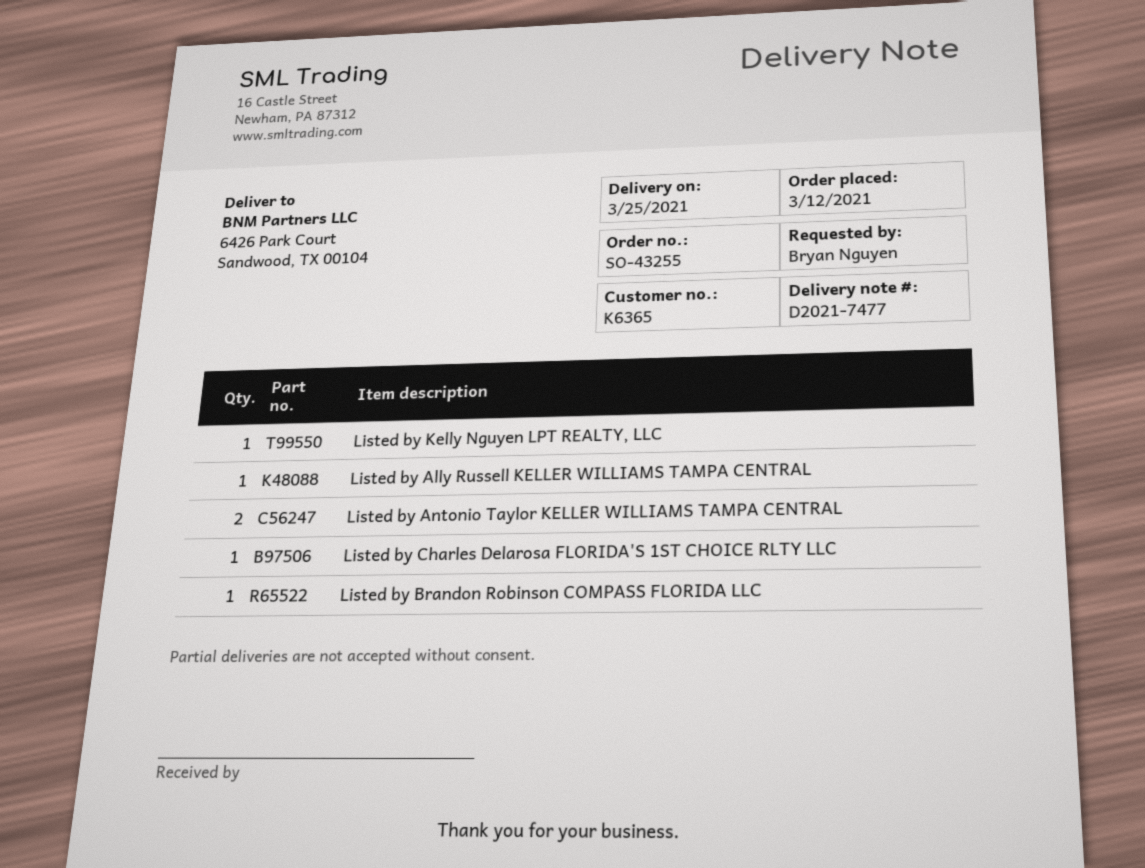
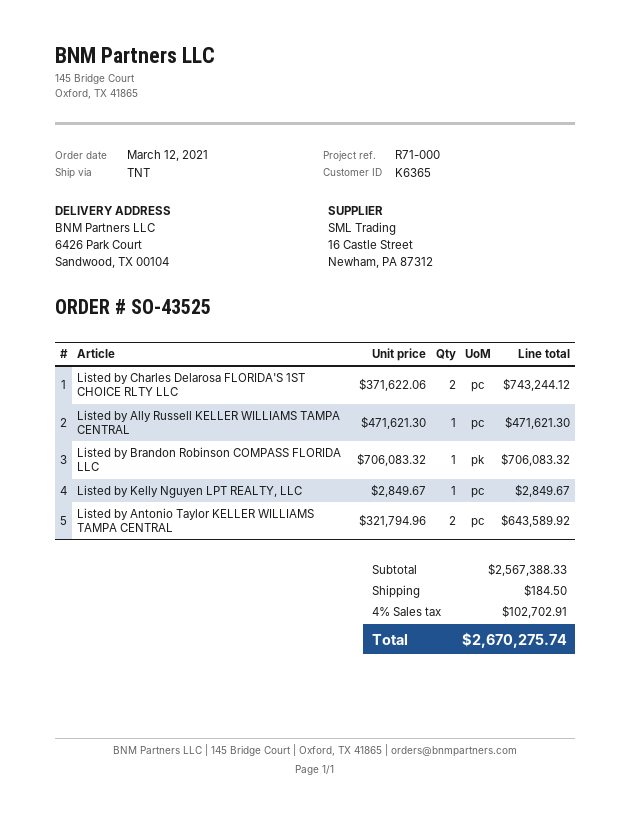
order number: SO-43255 -> SO-43525
Listed by Charles Delarosa FLORIDA'S 1ST CHOICE RLTY LLC: 1 -> 2

